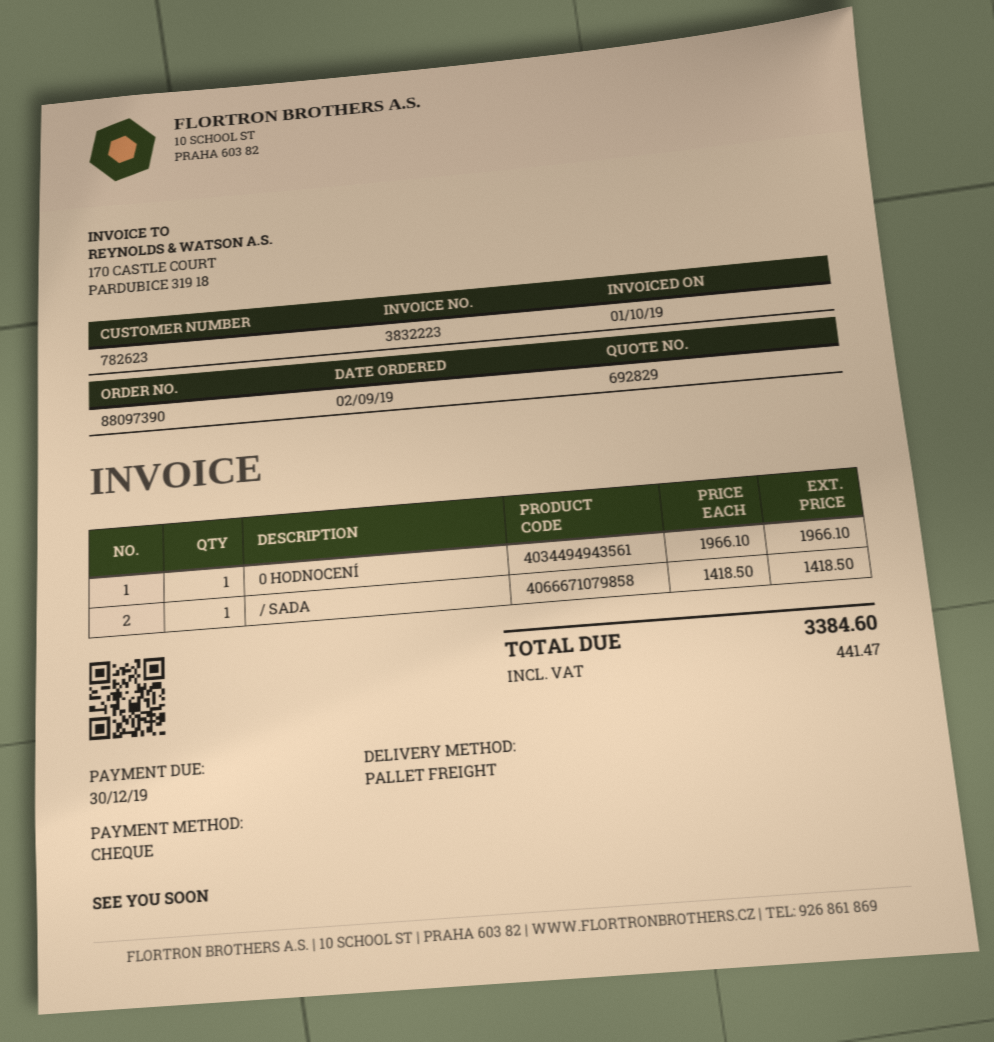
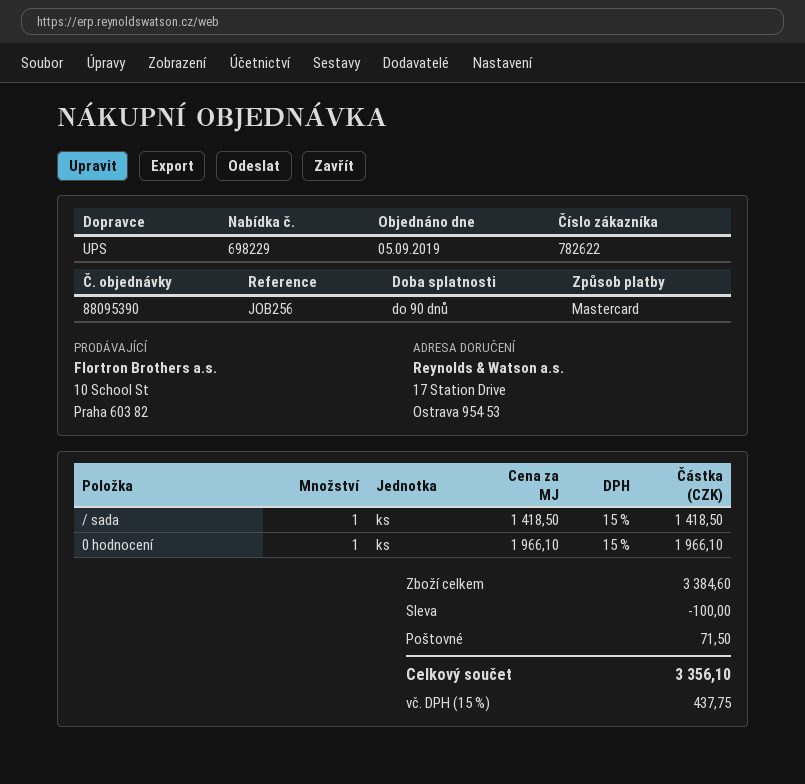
quote number: 692829 -> 698229
order number: 88097390 -> 88095390
order date: 2019-09-02 -> 2019-09-05
customer number: 782623 -> 782622
payment method: cheque -> Mastercard
shipping method: pallet freight -> UPS
discount: none -> 100.00
shipping: none -> 71.50
tax: 441.47 -> 437.75
total: 3384.60 -> 3356.10

